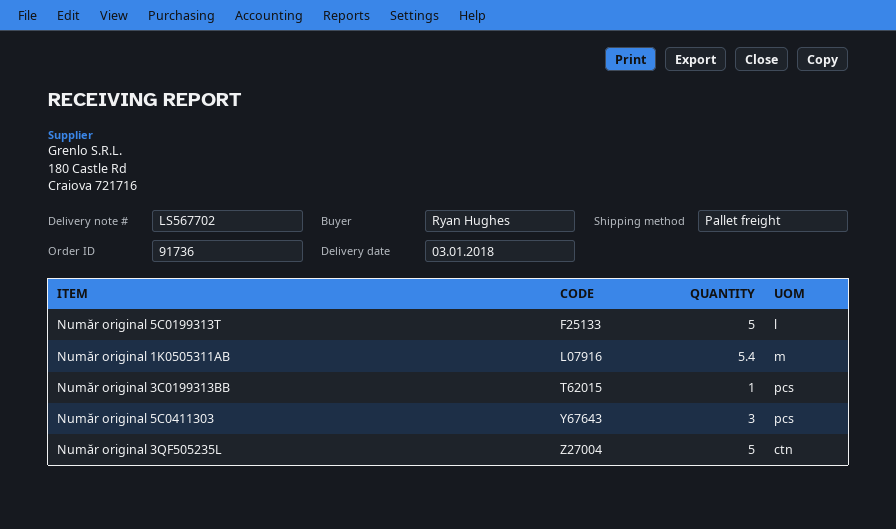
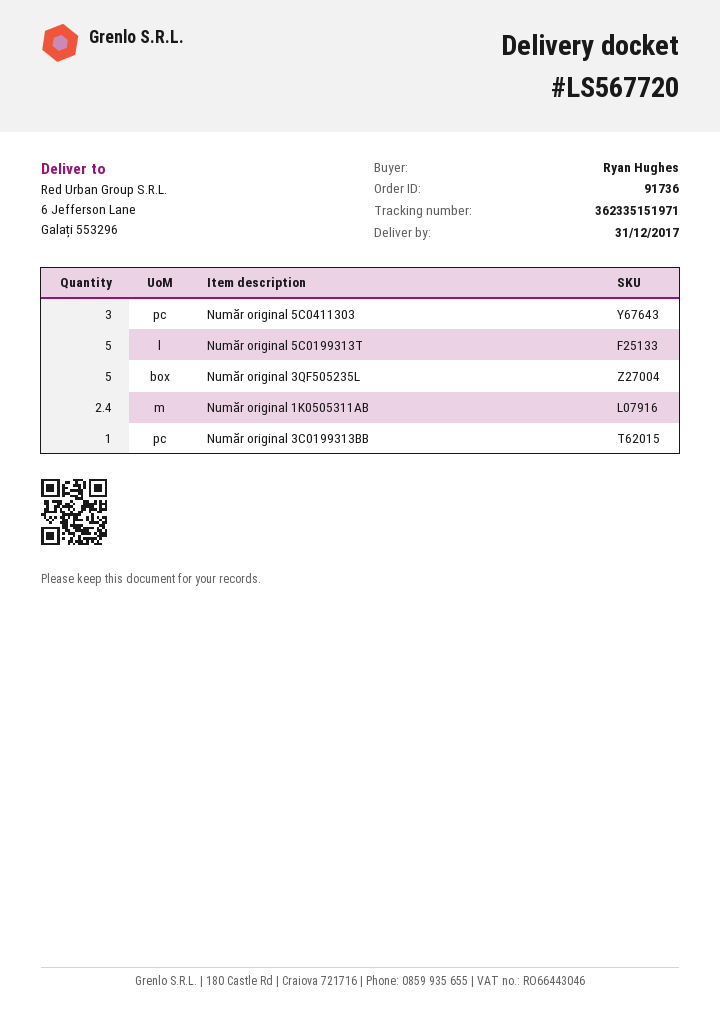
delivery note number: LS567702 -> LS567720
delivery date: 2018-01-03 -> 2017-12-31
Număr original 1K0505311AB: 5.4 -> 2.4

